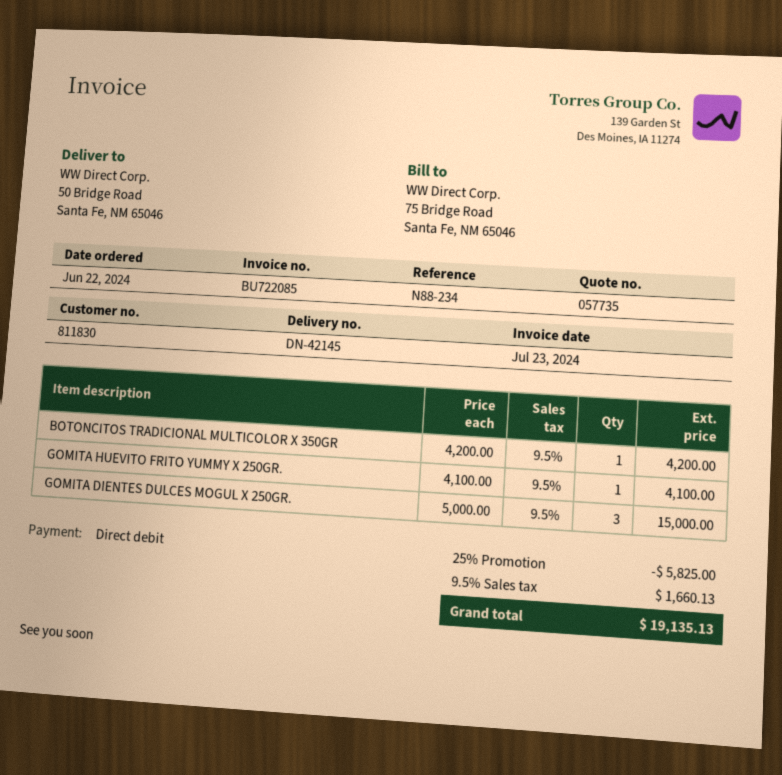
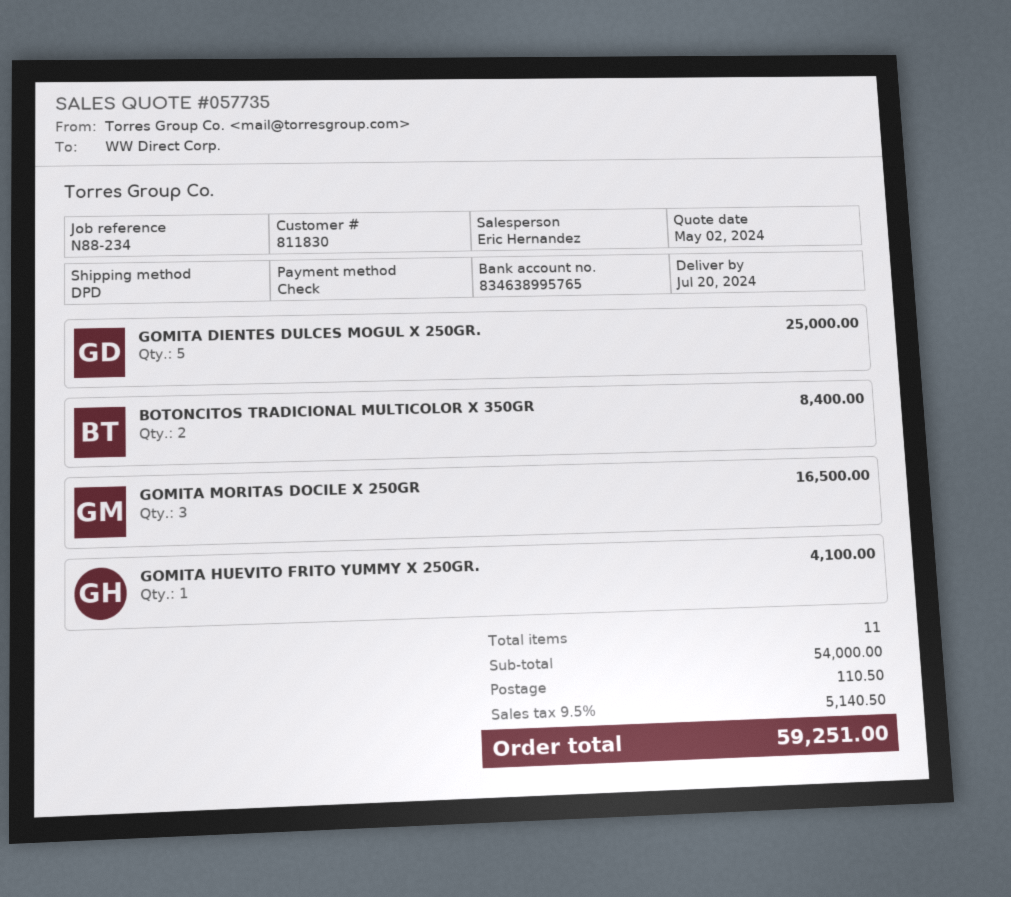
payment method: direct debit -> cheque
BOTONCITOS TRADICIONAL MULTICOLOR X 350GR: 1 for 4200.00 -> 2 for 8400.00
GOMITA DIENTES DULCES MOGUL X 250GR.: 3 for 15000.00 -> 5 for 25000.00
GOMITA MORITAS DOCILE X 250GR: none -> 3 for 16500.00
discount: 25% = 5825.00 -> none
shipping: none -> 110.50
tax: 9.5% = 1660.13 -> 9.5% = 5140.50
total: 19135.13 -> 59251.00

